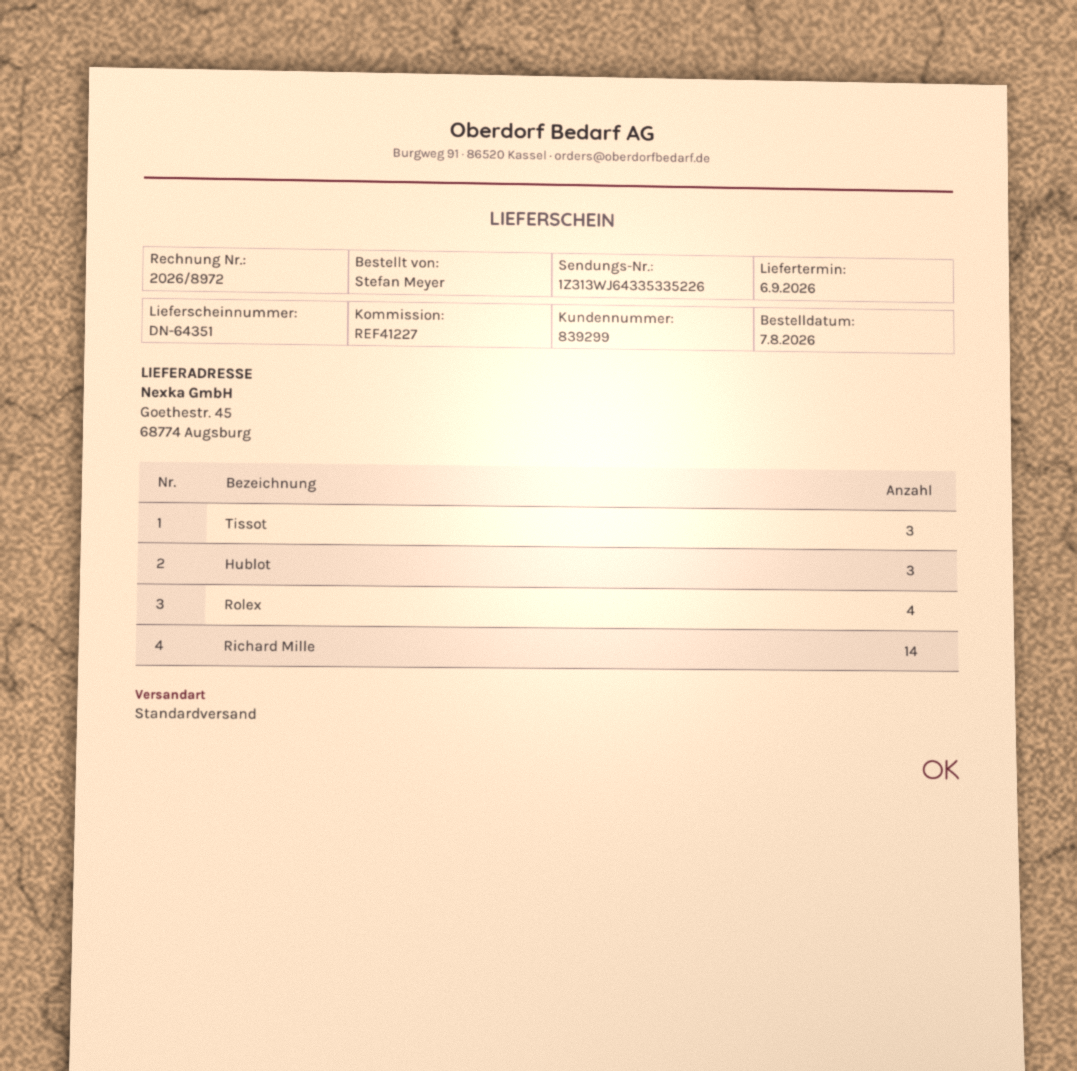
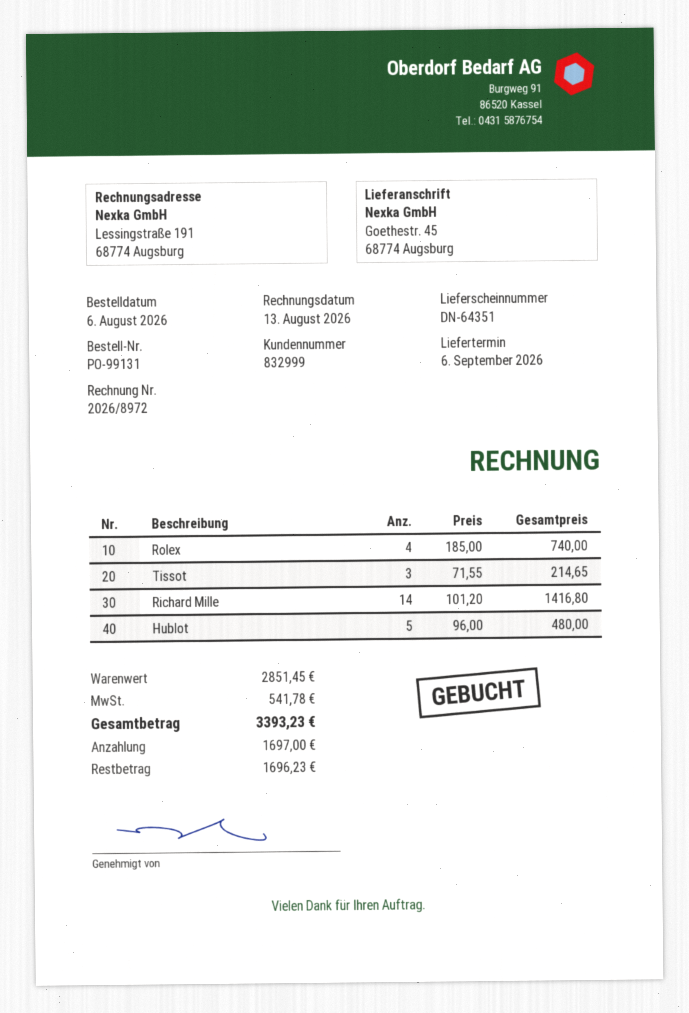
order date: 2026-08-07 -> 2026-08-06
customer number: 839299 -> 832999
Hublot: 3 -> 5

